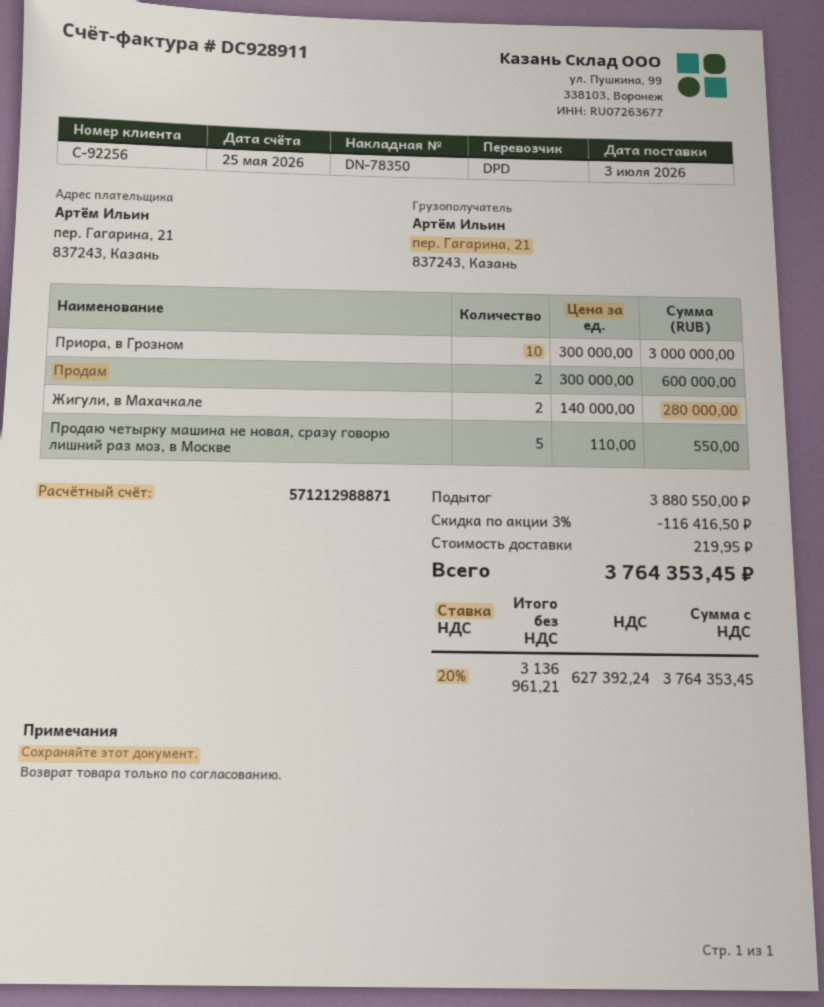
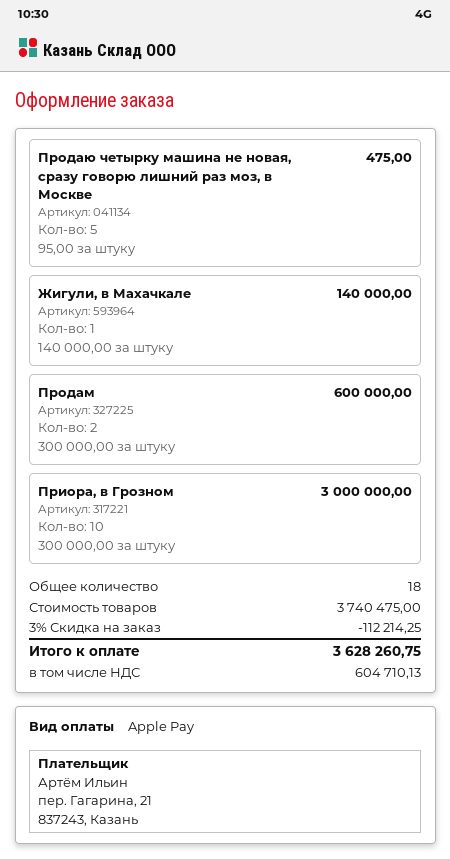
Жигули, в Махачкале: 2 x 140000.00 = 280000.00 -> 1 x 140000.00 = 140000.00
Продаю четырку машина не новая, сразу говорю лишний раз моз, в Москве: 5 x 110.00 = 550.00 -> 5 x 95.00 = 475.00
subtotal: 3880550.00 -> 3740475.00
discount: 3% = 116416.50 -> 3% = 112214.25
shipping: 219.95 -> none
tax: 627392.24 -> 604710.13
total: 3764353.45 -> 3628260.75

